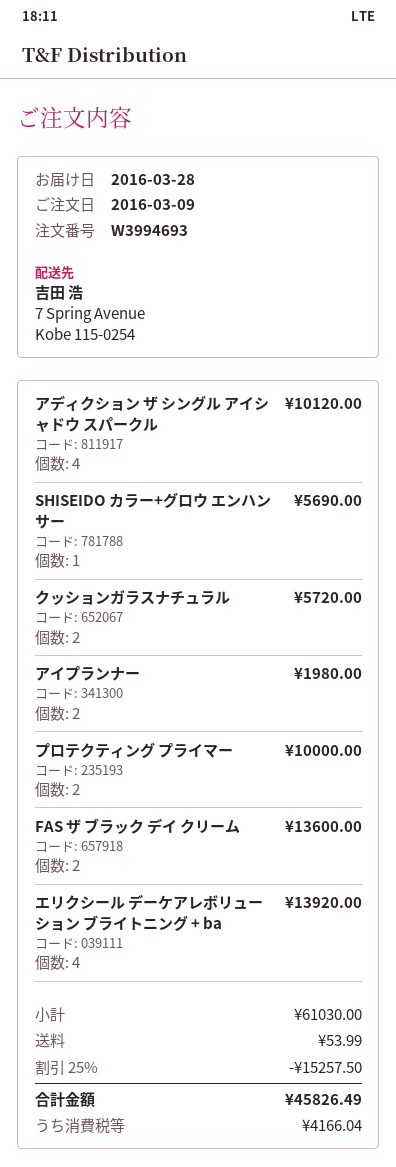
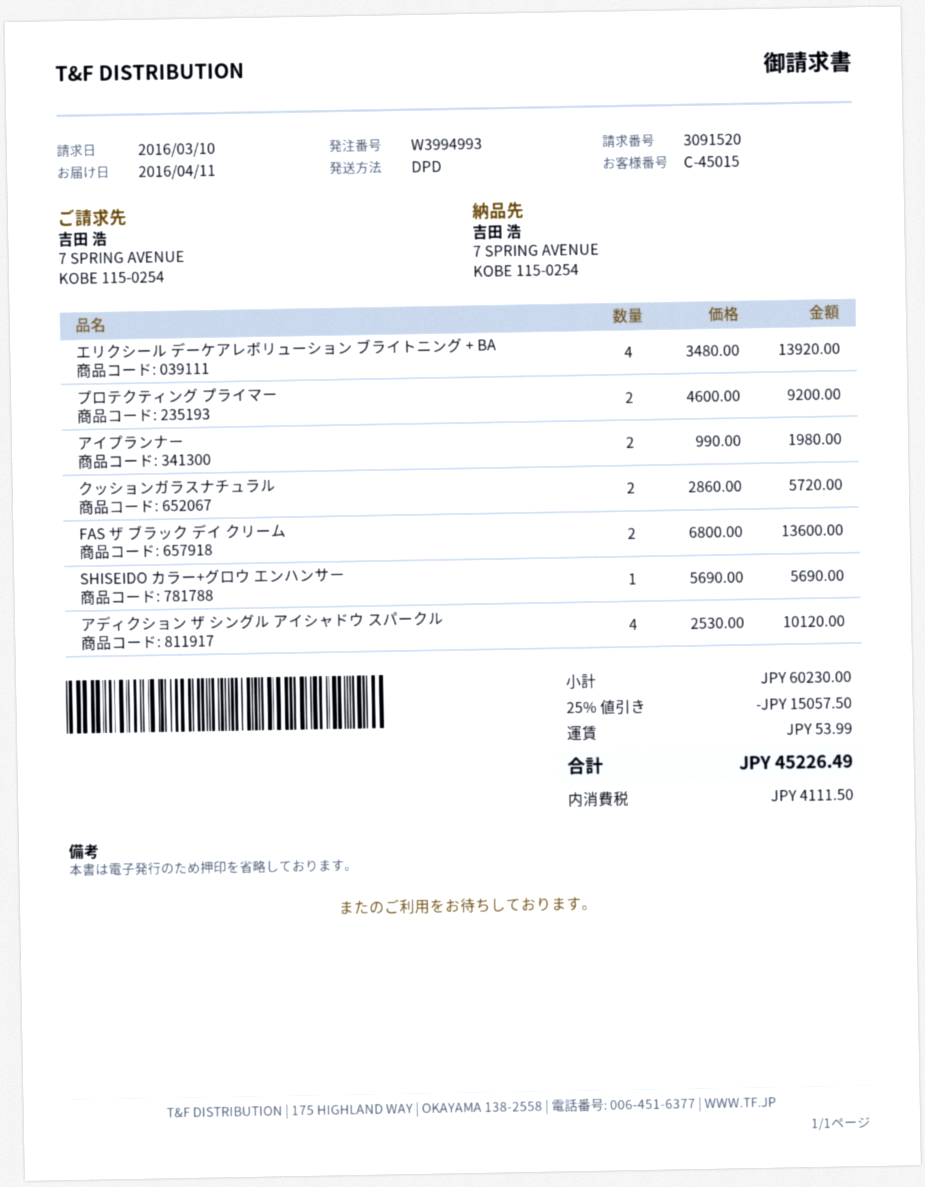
order number: W3994693 -> W3994993
delivery date: 2016-03-28 -> 2016-04-11
プロテクティング プライマー: 2 for 10000.00 -> 2 for 9200.00
subtotal: 61030.00 -> 60230.00
discount: 25% = 15257.50 -> 25% = 15057.50
tax: 4166.04 -> 4111.50
total: 45826.49 -> 45226.49

